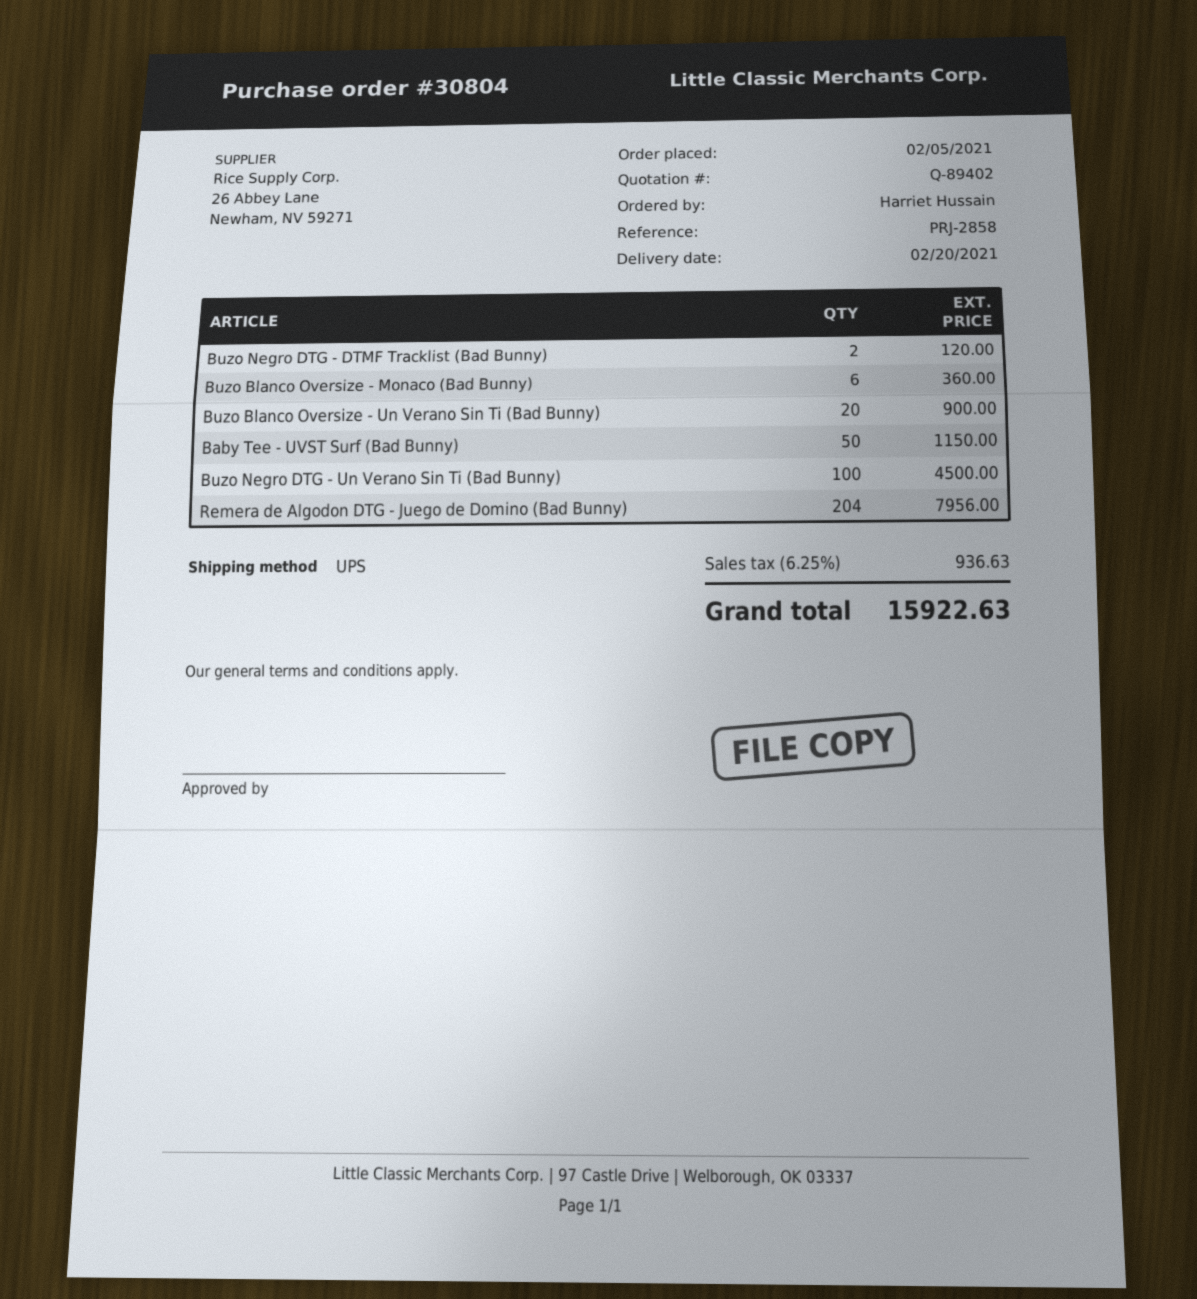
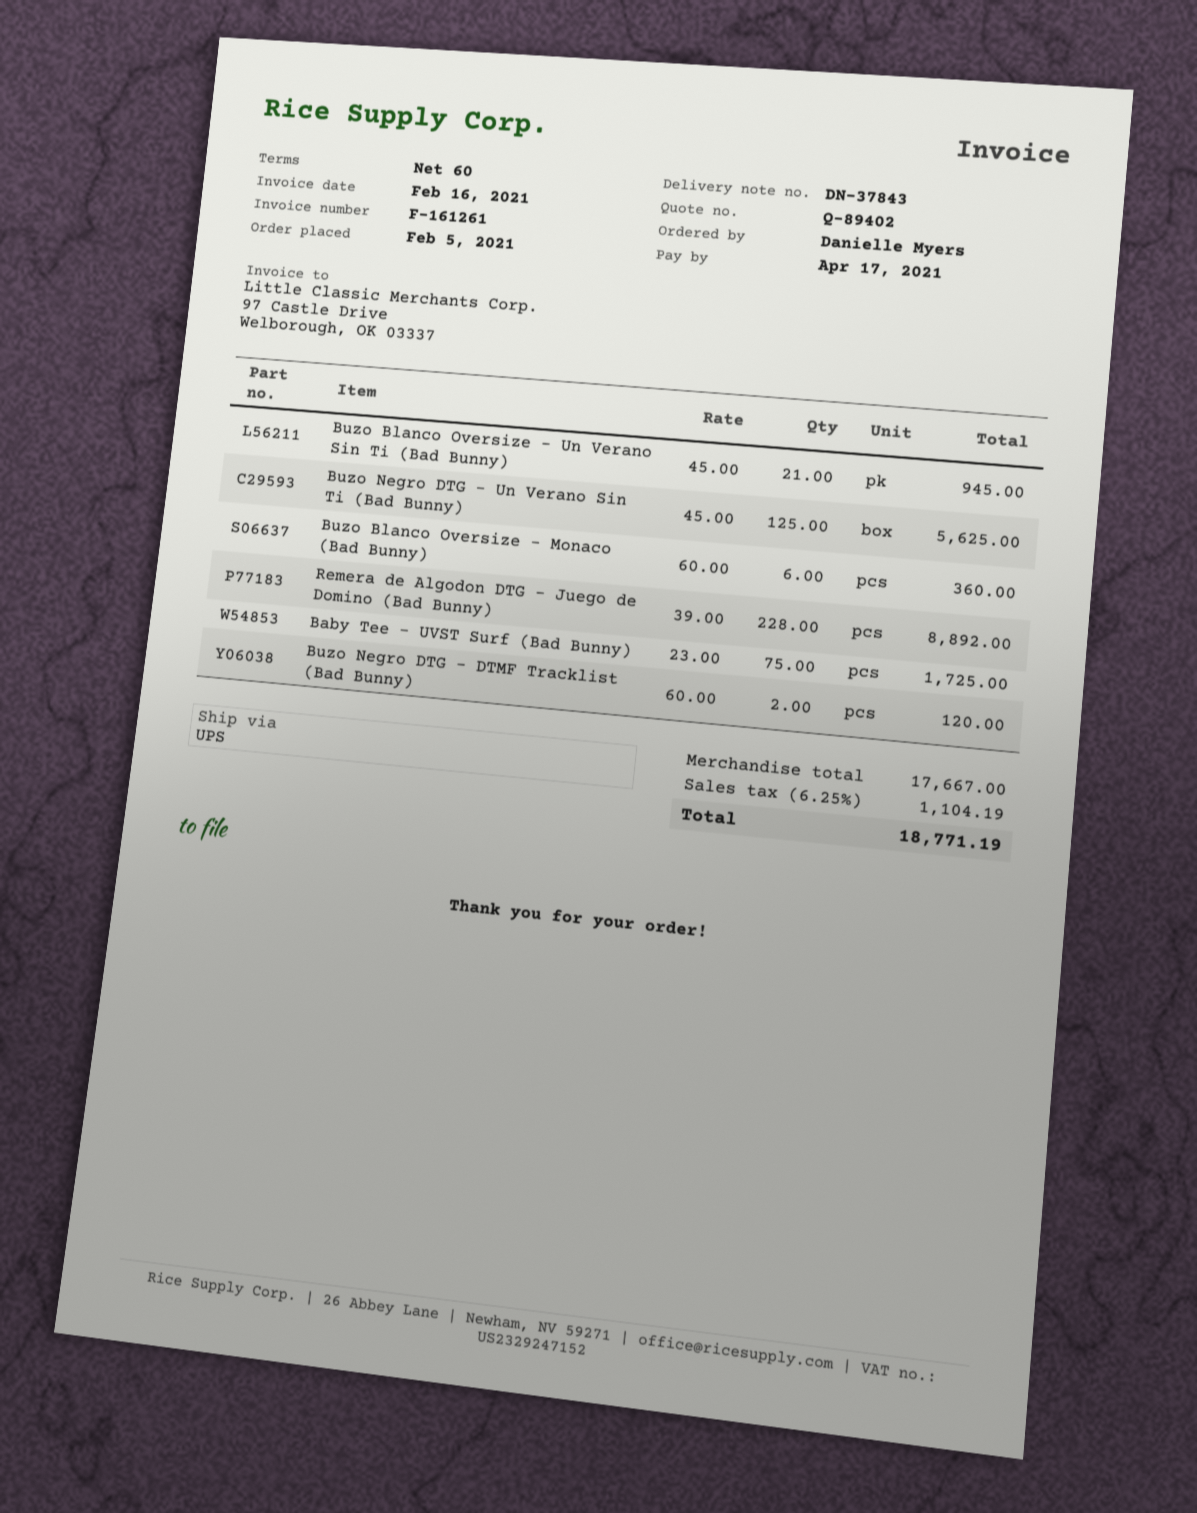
ordered by: Harriet Hussain -> Danielle Myers
Buzo Blanco Oversize - Un Verano Sin Ti (Bad Bunny): 20 for 900.00 -> 21 for 945.00
Baby Tee - UVST Surf (Bad Bunny): 50 for 1150.00 -> 75 for 1725.00
Buzo Negro DTG - Un Verano Sin Ti (Bad Bunny): 100 for 4500.00 -> 125 for 5625.00
Remera de Algodon DTG - Juego de Domino (Bad Bunny): 204 for 7956.00 -> 228 for 8892.00
tax: 6.25% = 936.63 -> 6.25% = 1104.19
total: 15922.63 -> 18771.19

